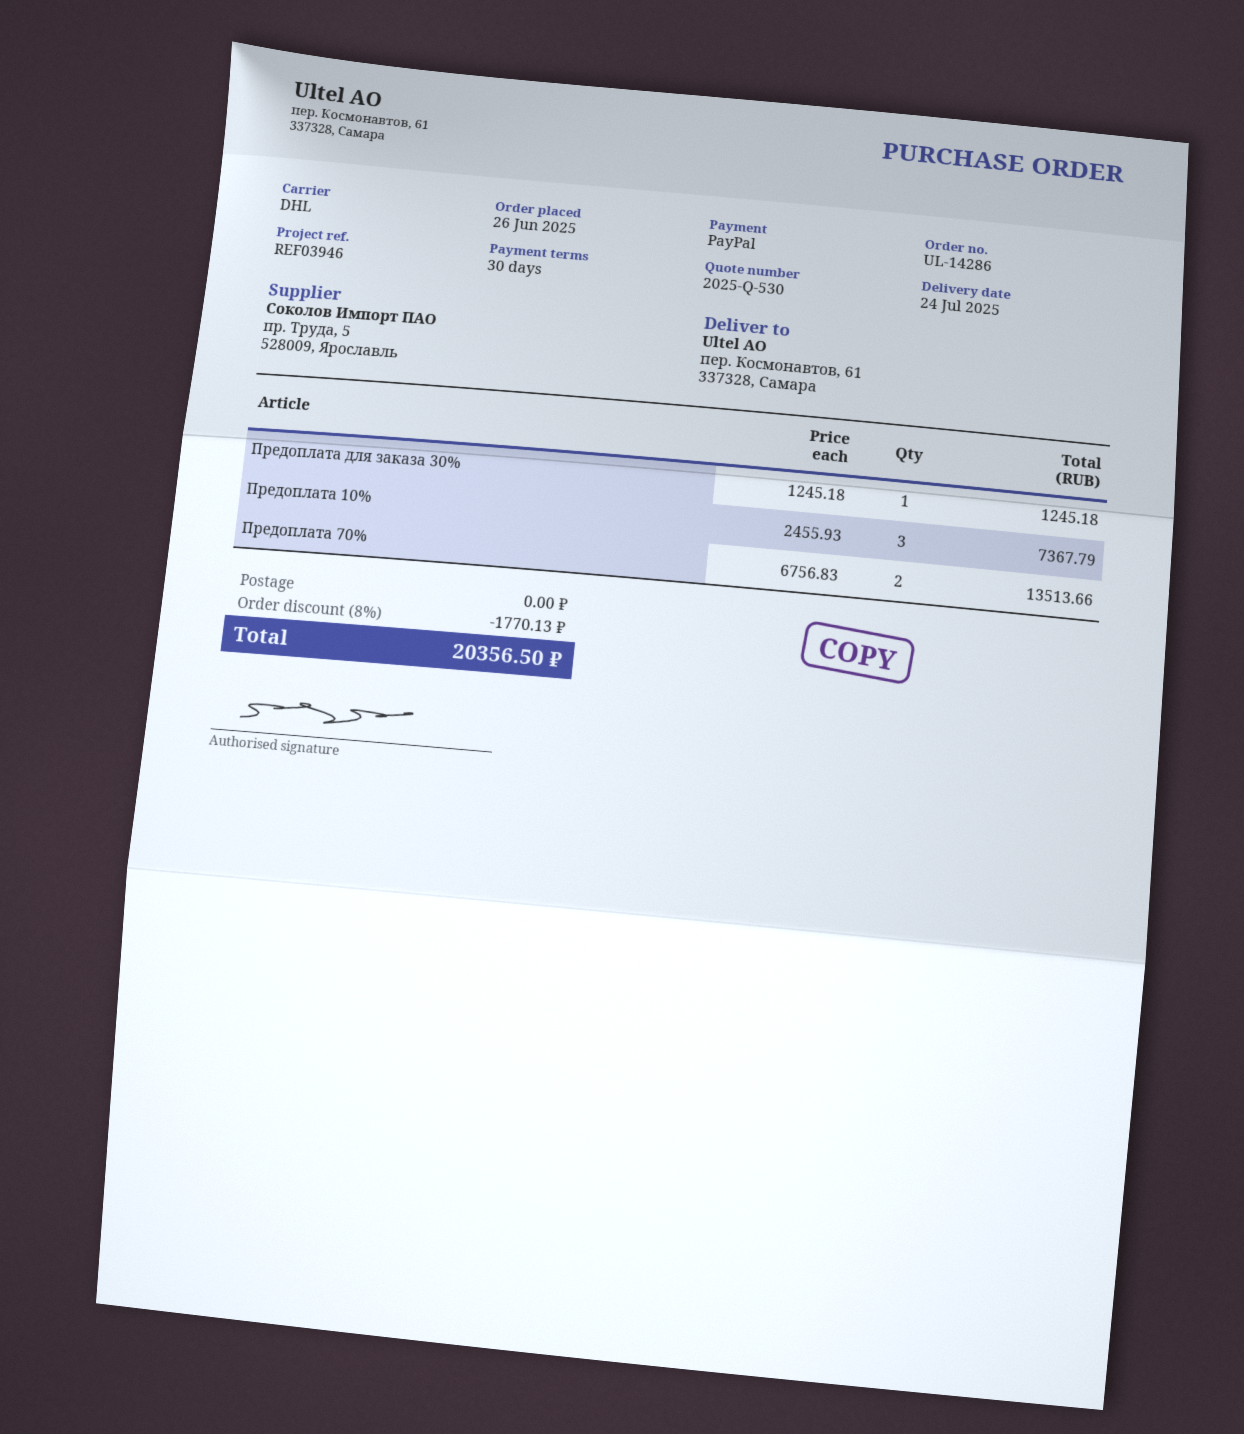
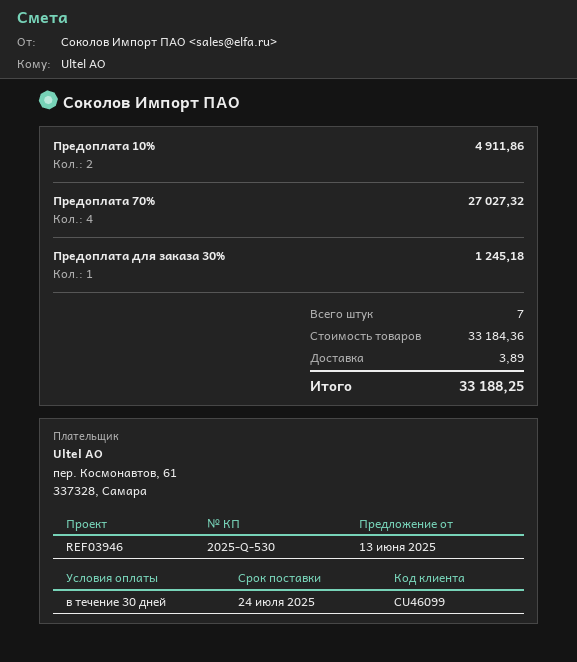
Предоплата 10%: 3 for 7367.79 -> 2 for 4911.86
Предоплата 70%: 2 for 13513.66 -> 4 for 27027.32
discount: 8% = 1770.13 -> none
shipping: 0.00 -> 3.89
total: 20356.50 -> 33188.25

